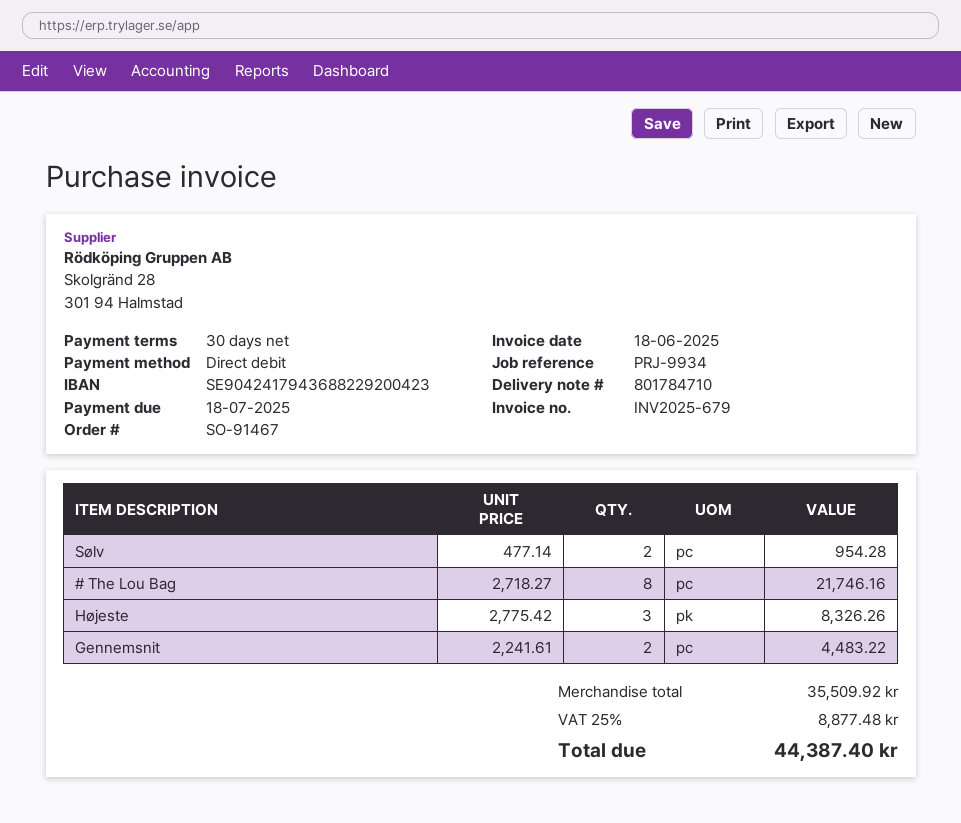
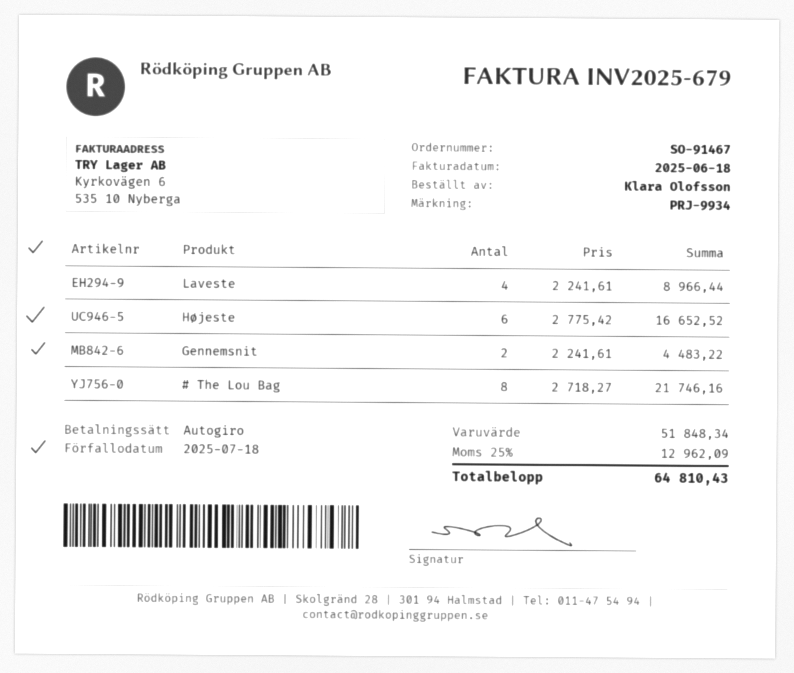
Sølv: 2 x 477.14 = 954.28 -> none
Højeste: 3 x 2775.42 = 8326.26 -> 6 x 2775.42 = 16652.52
Laveste: none -> 4 x 2241.61 = 8966.44
subtotal: 35509.92 -> 51848.34
tax: 25% = 8877.48 -> 25% = 12962.09
total: 44387.40 -> 64810.43

